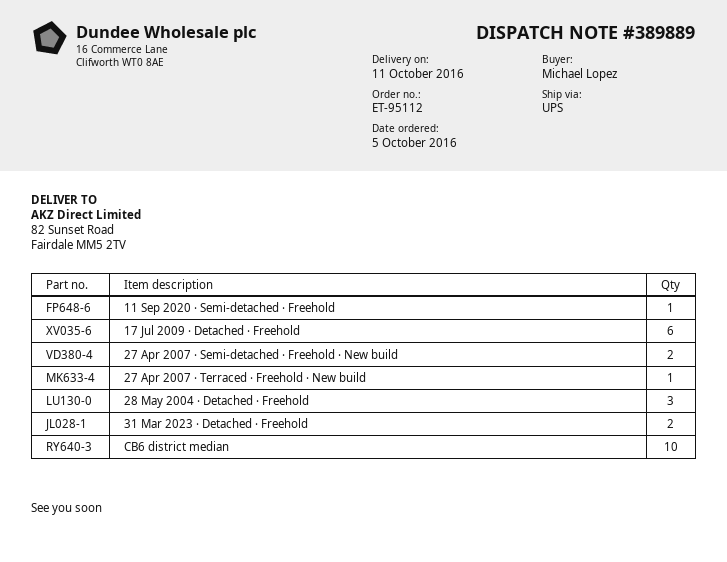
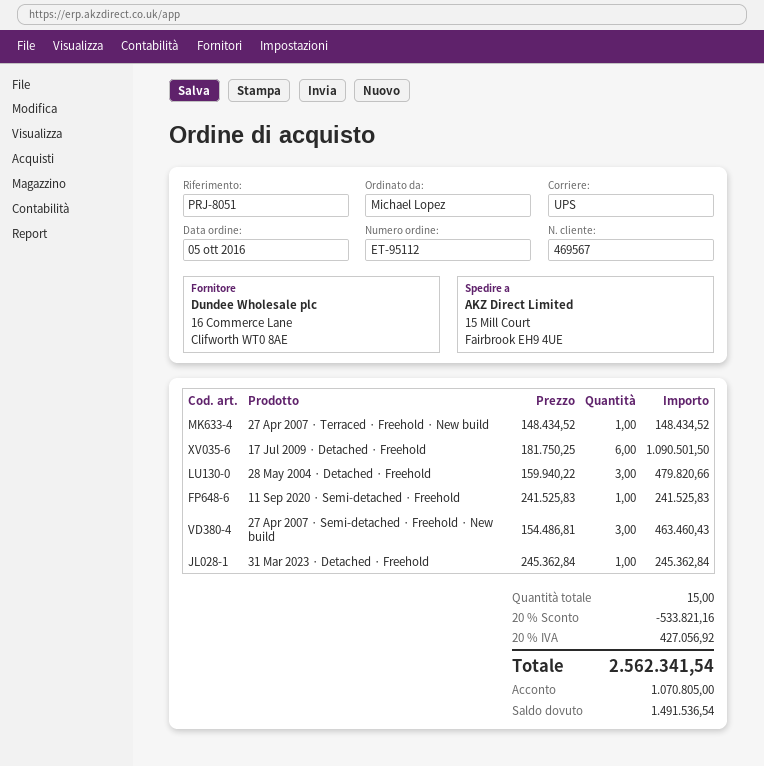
ship to: 82 Sunset Road, Fairdale MM5 2TV -> 15 Mill Court, Fairbrook EH9 4UE
27 Apr 2007 · Semi-detached · Freehold · New build: 2 -> 3
31 Mar 2023 · Detached · Freehold: 2 -> 1
CB6 district median: 10 -> none

